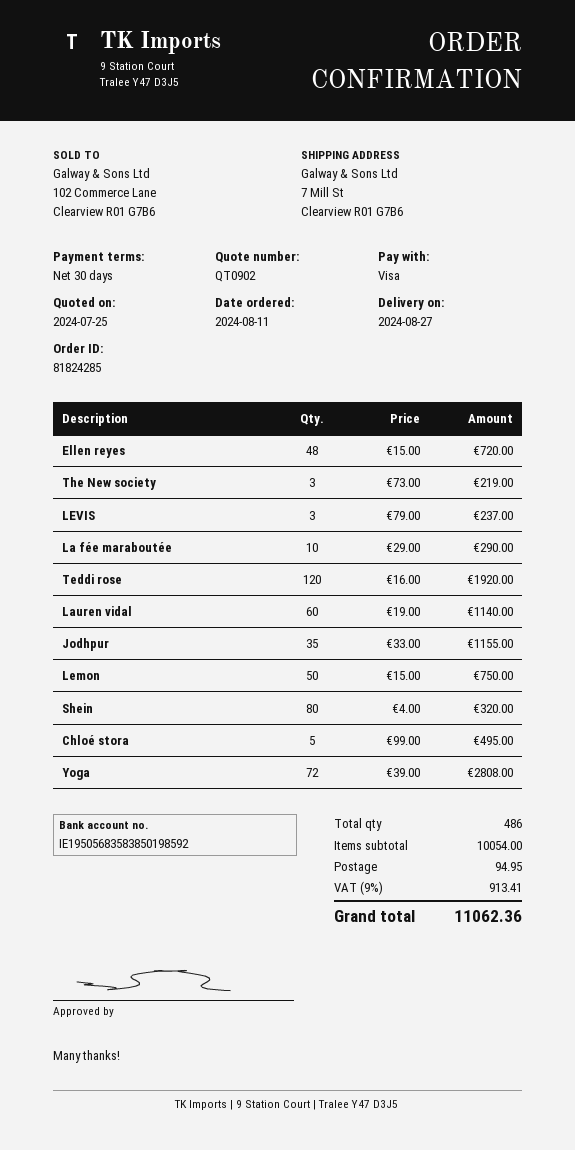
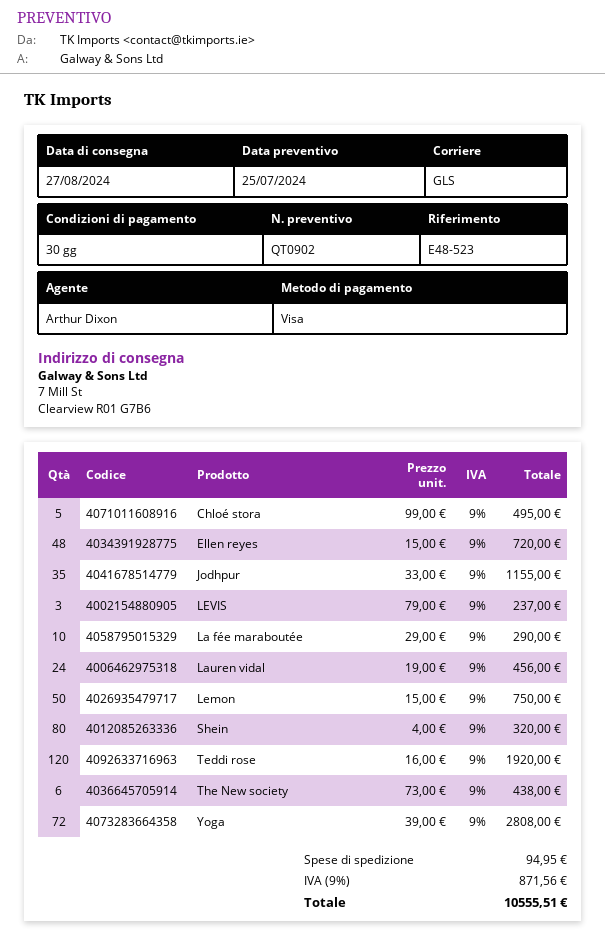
The New society: 3 x 73.00 = 219.00 -> 6 x 73.00 = 438.00
Lauren vidal: 60 x 19.00 = 1140.00 -> 24 x 19.00 = 456.00
tax: 9% = 913.41 -> 9% = 871.56
total: 11062.36 -> 10555.51

